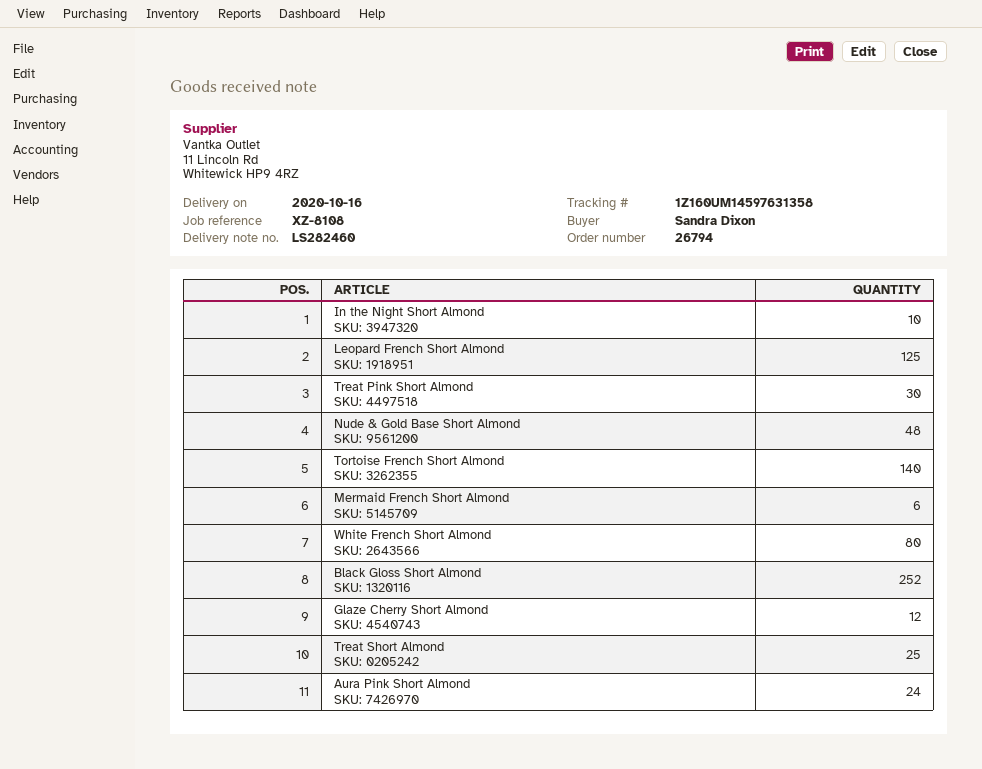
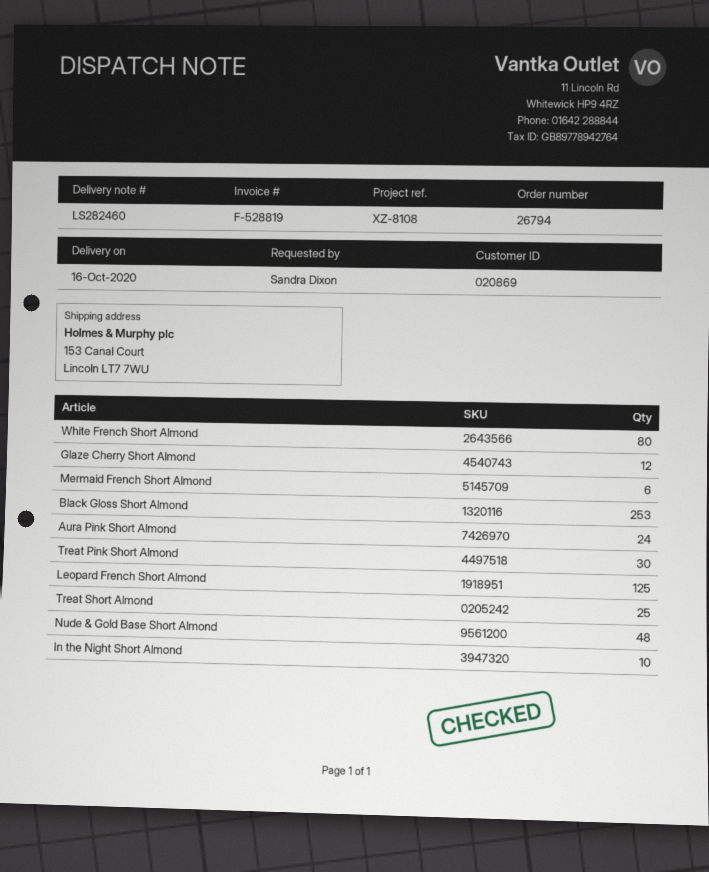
Tortoise French Short Almond: 140 -> none
Black Gloss Short Almond: 252 -> 253

